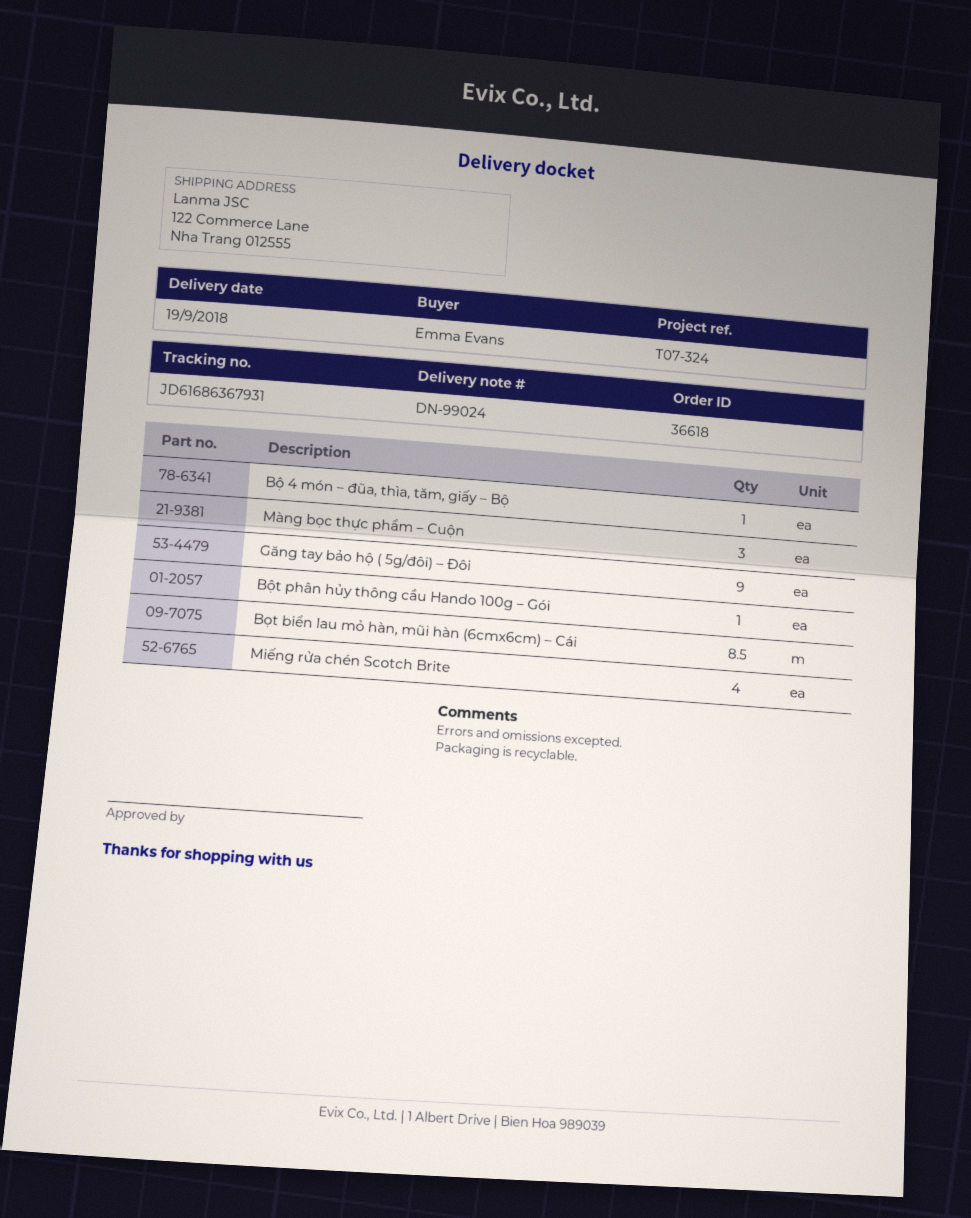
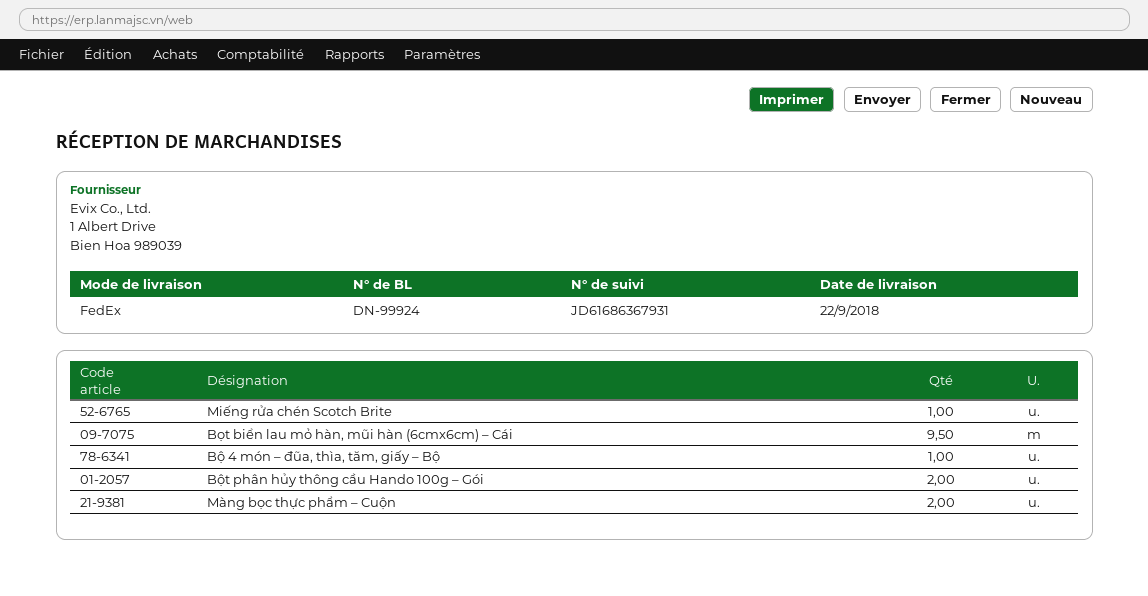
delivery note number: DN-99024 -> DN-99924
delivery date: 2018-09-19 -> 2018-09-22
Màng bọc thực phẩm – Cuộn: 3 -> 2
Găng tay bảo hộ ( 5g/đôi) – Đôi: 9 -> none
Bột phân hủy thông cầu Hando 100g – Gói: 1 -> 2
Bọt biển lau mỏ hàn, mũi hàn (6cmx6cm) – Cái: 8.5 -> 9.5
Miếng rửa chén Scotch Brite: 4 -> 1

